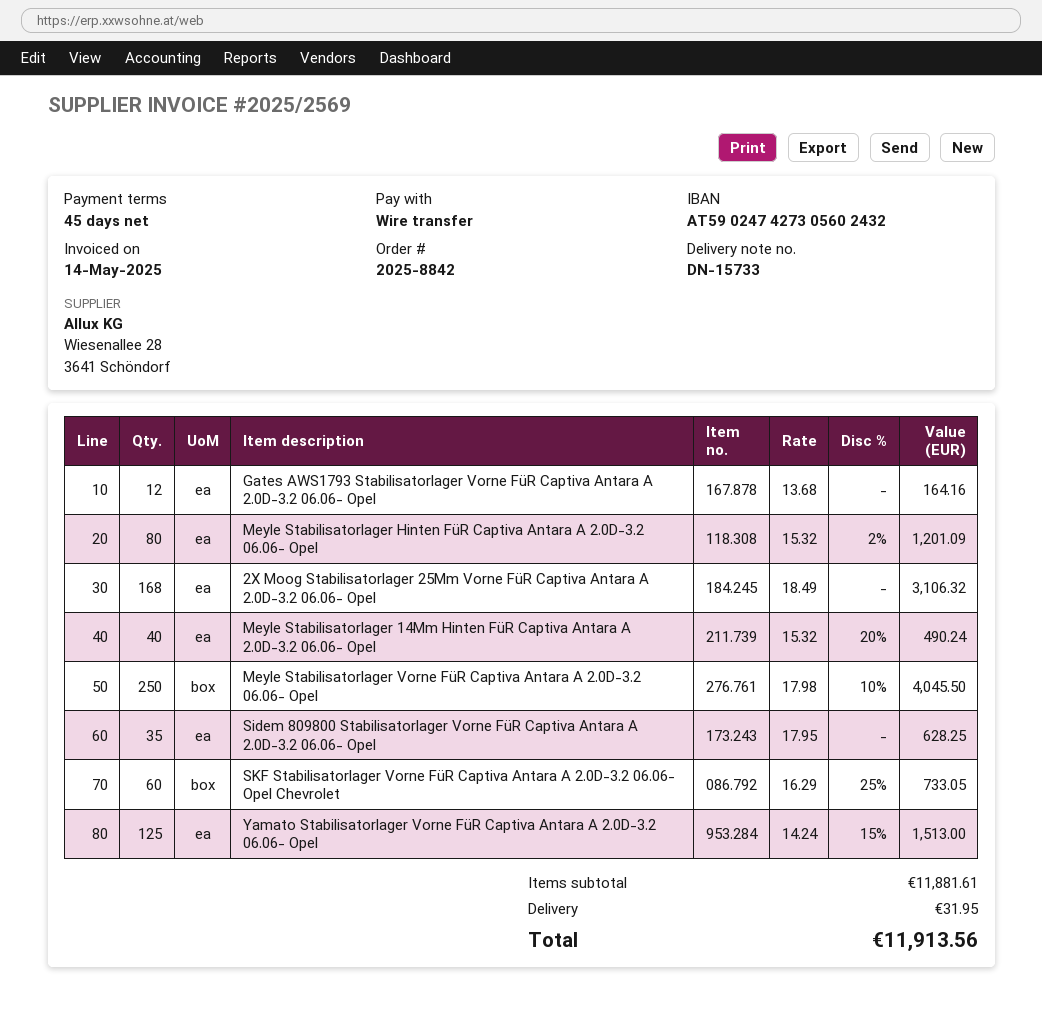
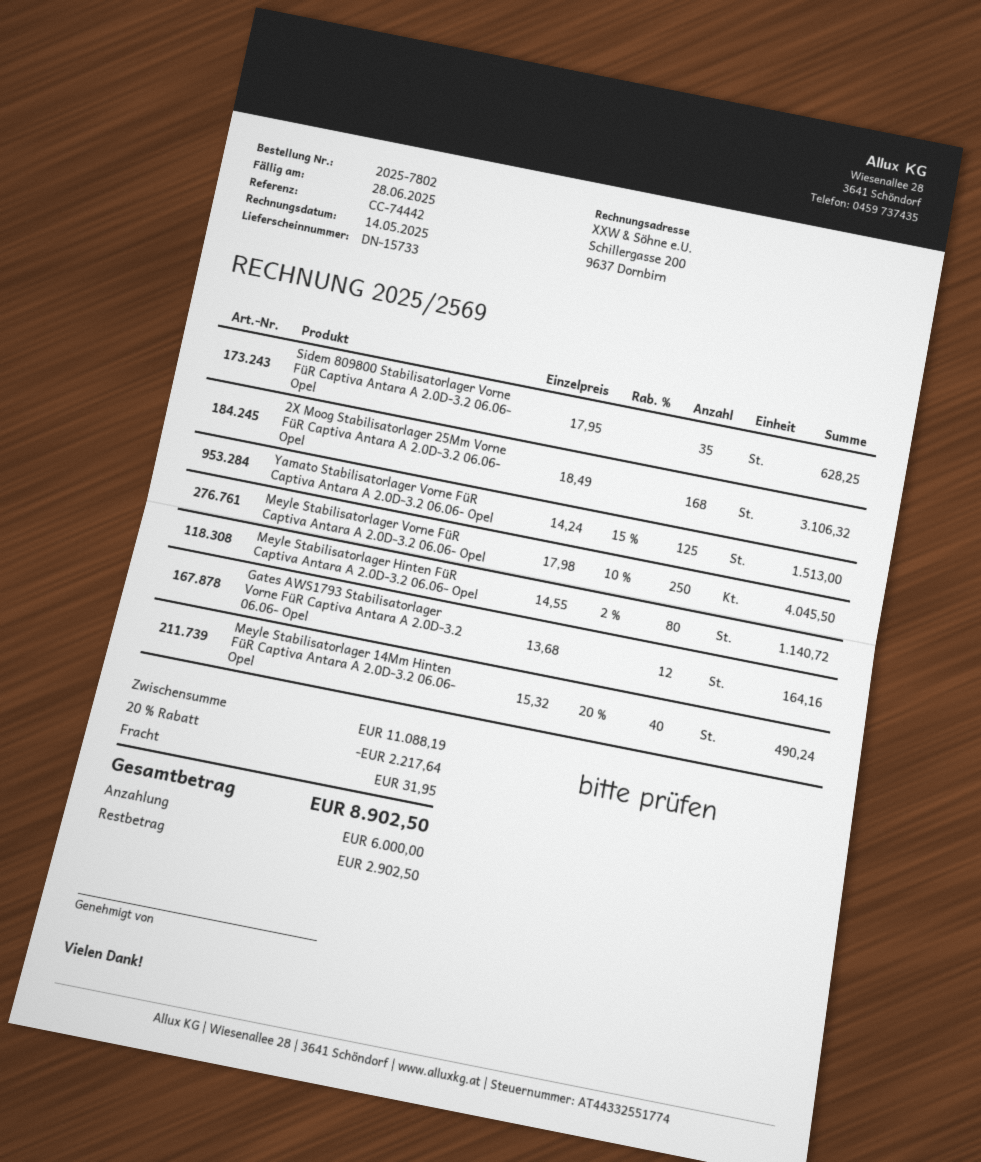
order number: 2025-8842 -> 2025-7802
Meyle Stabilisatorlager Hinten FüR Captiva Antara A 2.0D-3.2 06.06- Opel: 80 x 15.32 - 2% = 1201.09 -> 80 x 14.55 - 2% = 1140.72
SKF Stabilisatorlager Vorne FüR Captiva Antara A 2.0D-3.2 06.06- Opel Chevrolet: 60 x 16.29 - 25% = 733.05 -> none
subtotal: 11881.61 -> 11088.19
discount: none -> 20% = 2217.64
total: 11913.56 -> 8902.50

